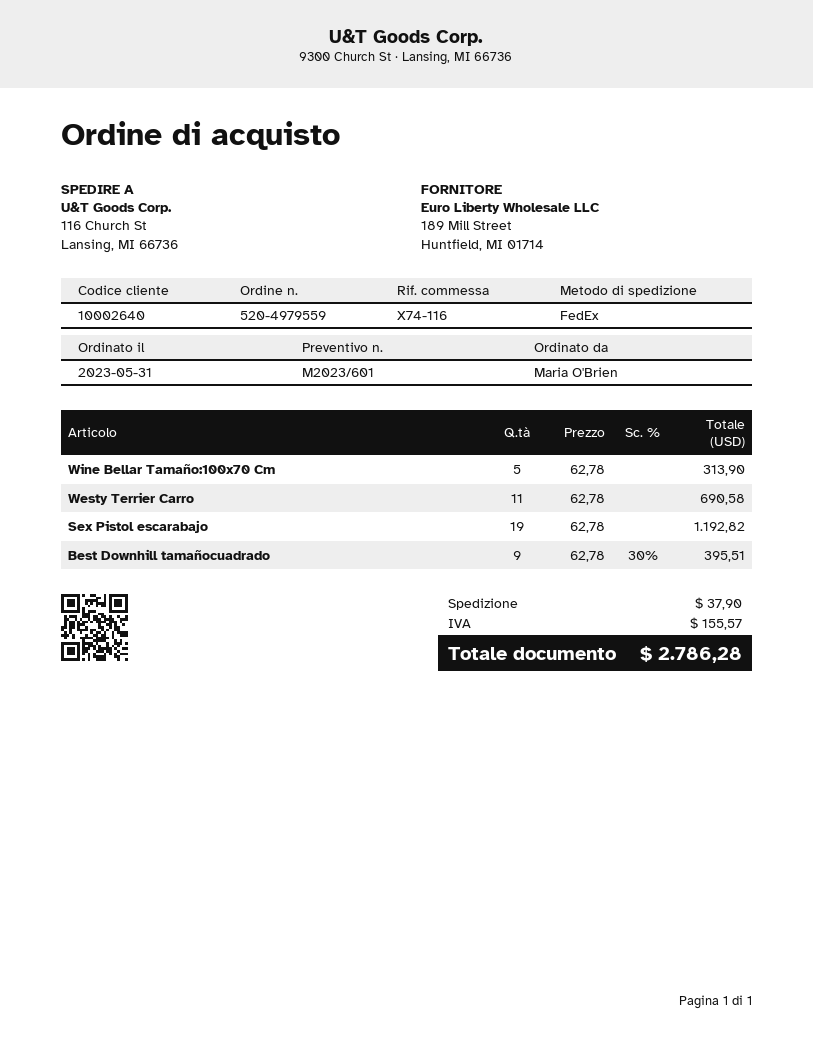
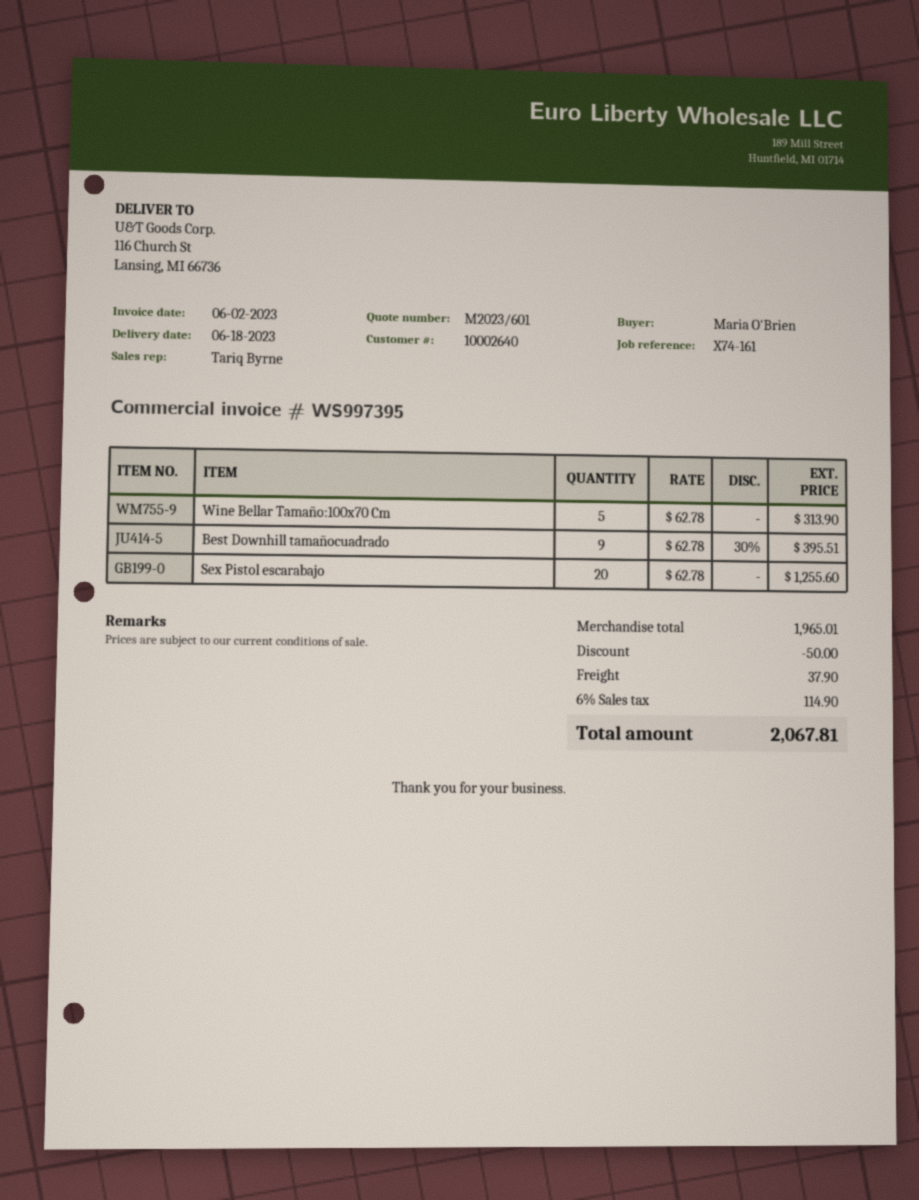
reference: X74-116 -> X74-161
Westy Terrier Carro: 11 x 62.78 = 690.58 -> none
Sex Pistol escarabajo: 19 x 62.78 = 1192.82 -> 20 x 62.78 = 1255.60
discount: none -> 50.00
tax: 155.57 -> 114.90
total: 2786.28 -> 2067.81

